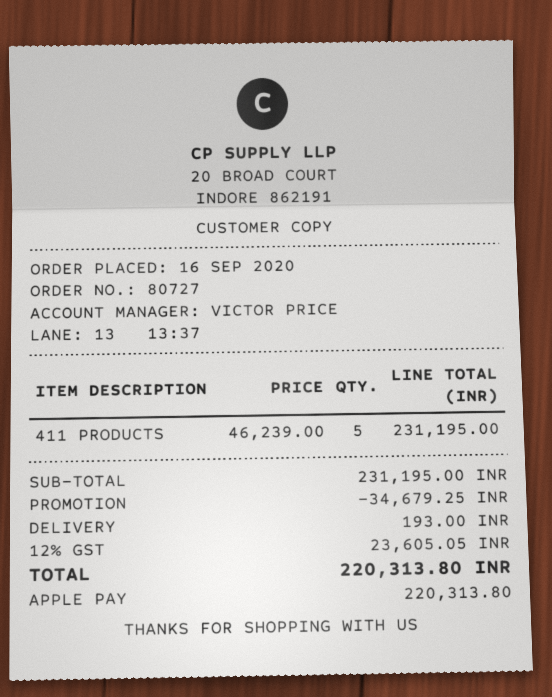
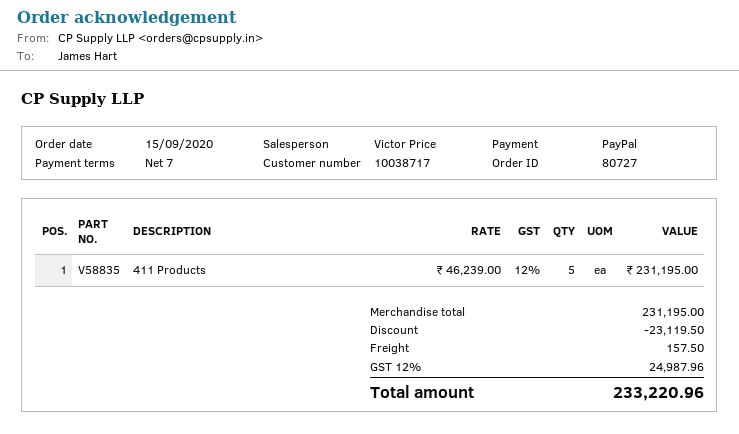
order date: 2020-09-16 -> 2020-09-15
payment method: Apple Pay -> PayPal
discount: 34679.25 -> 23119.50
shipping: 193.00 -> 157.50
tax: 12% = 23605.05 -> 12% = 24987.96
total: 220313.80 -> 233220.96

